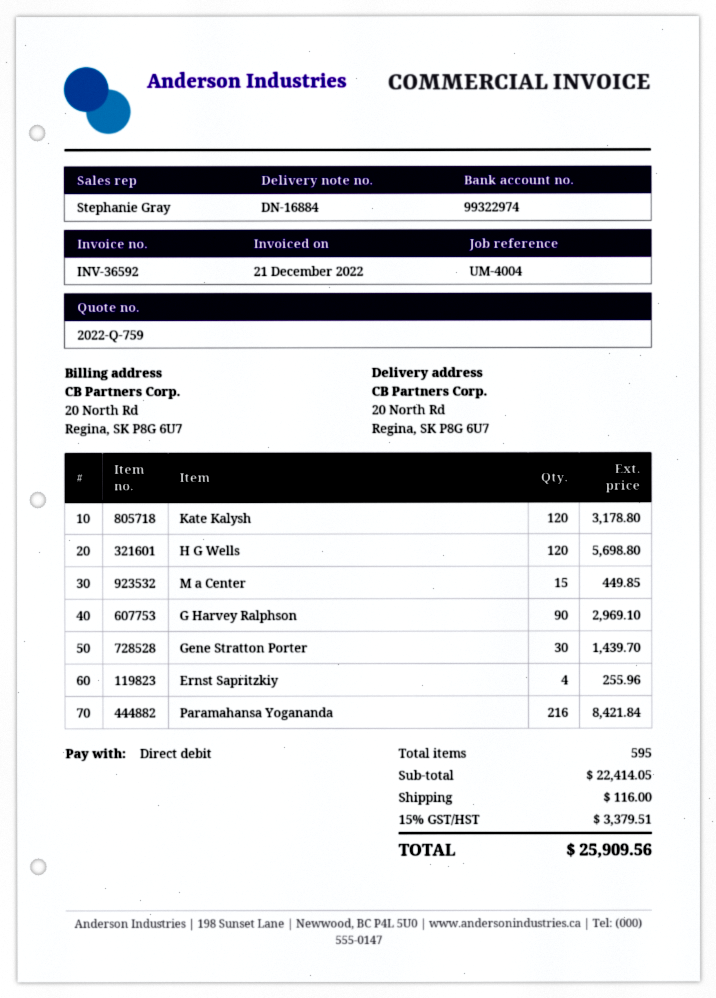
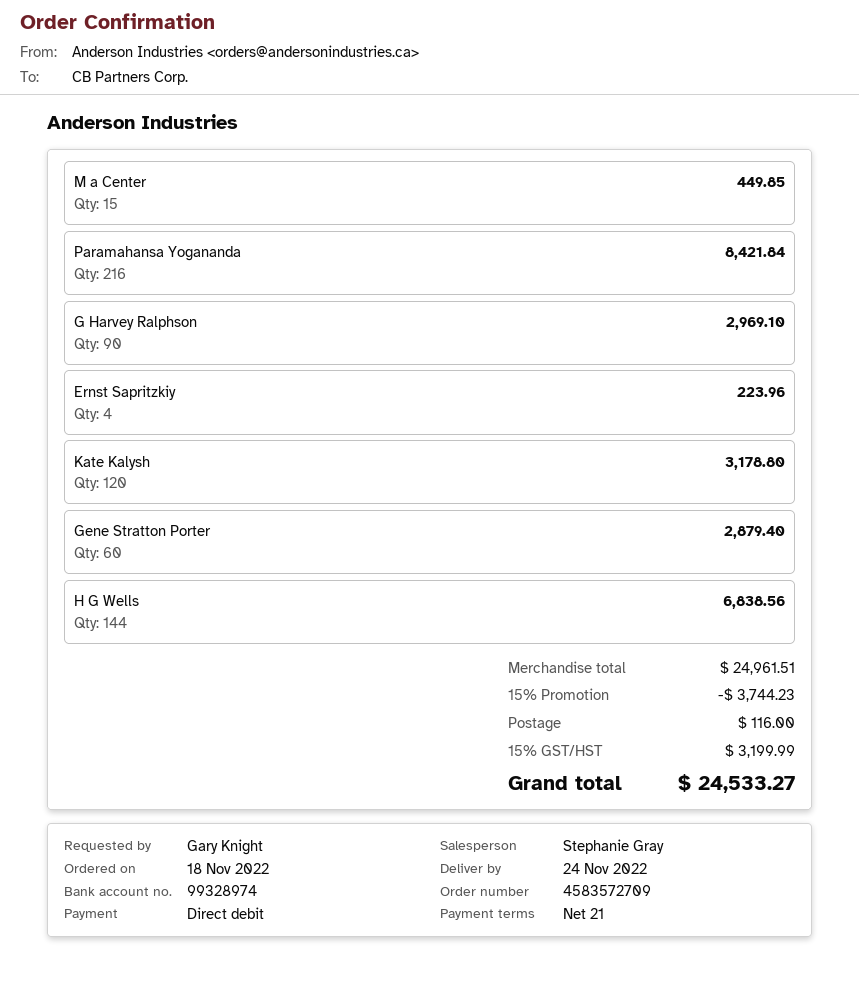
bank account: 99322974 -> 99328974
H G Wells: 120 for 5698.80 -> 144 for 6838.56
Gene Stratton Porter: 30 for 1439.70 -> 60 for 2879.40
Ernst Sapritzkiy: 4 for 255.96 -> 4 for 223.96
subtotal: 22414.05 -> 24961.51
discount: none -> 15% = 3744.23
tax: 15% = 3379.51 -> 15% = 3199.99
total: 25909.56 -> 24533.27

